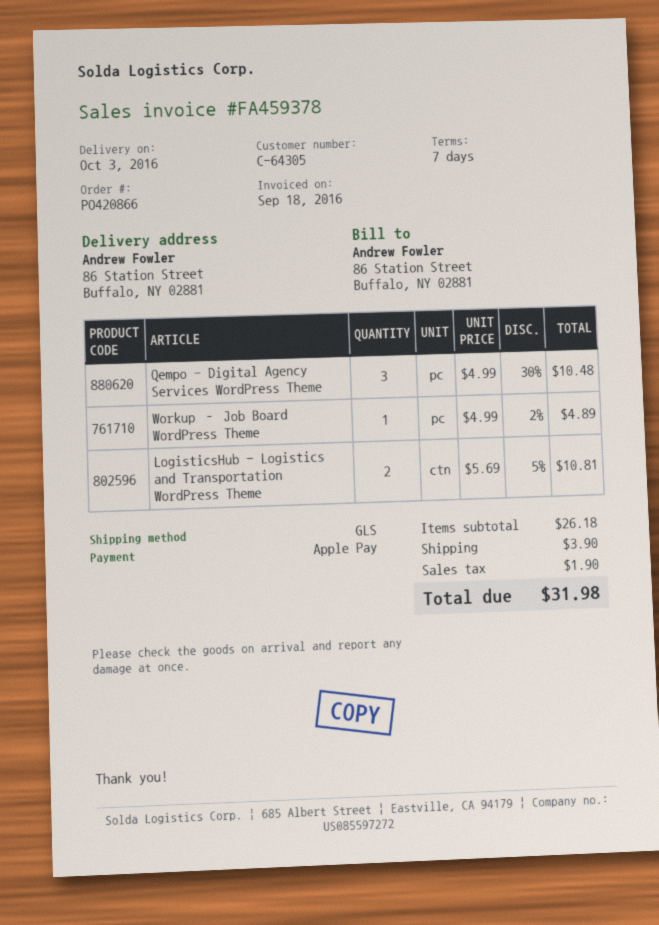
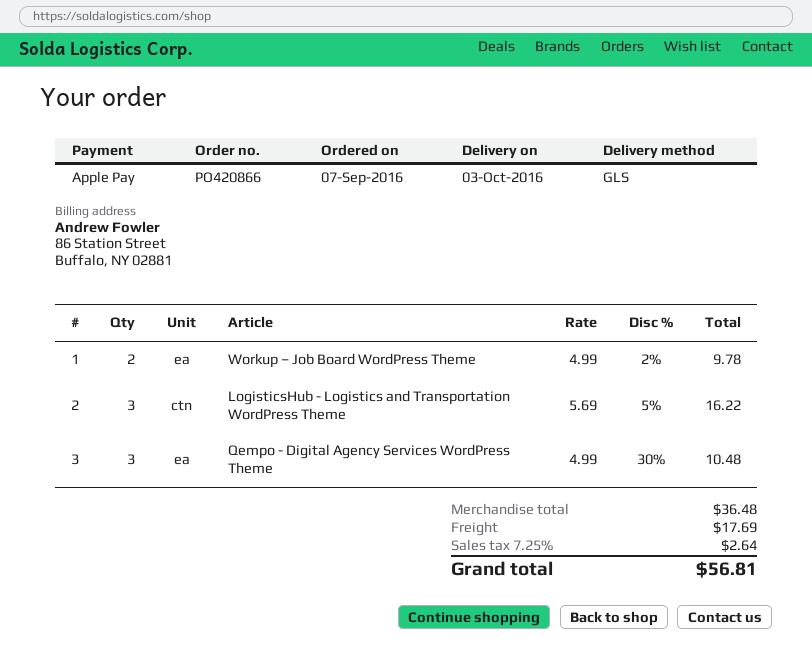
Workup – Job Board WordPress Theme: 1 x 4.99 - 2% = 4.89 -> 2 x 4.99 - 2% = 9.78
LogisticsHub - Logistics and Transportation WordPress Theme: 2 x 5.69 - 5% = 10.81 -> 3 x 5.69 - 5% = 16.22
subtotal: 26.18 -> 36.48
shipping: 3.90 -> 17.69
tax: 1.90 -> 2.64
total: 31.98 -> 56.81

